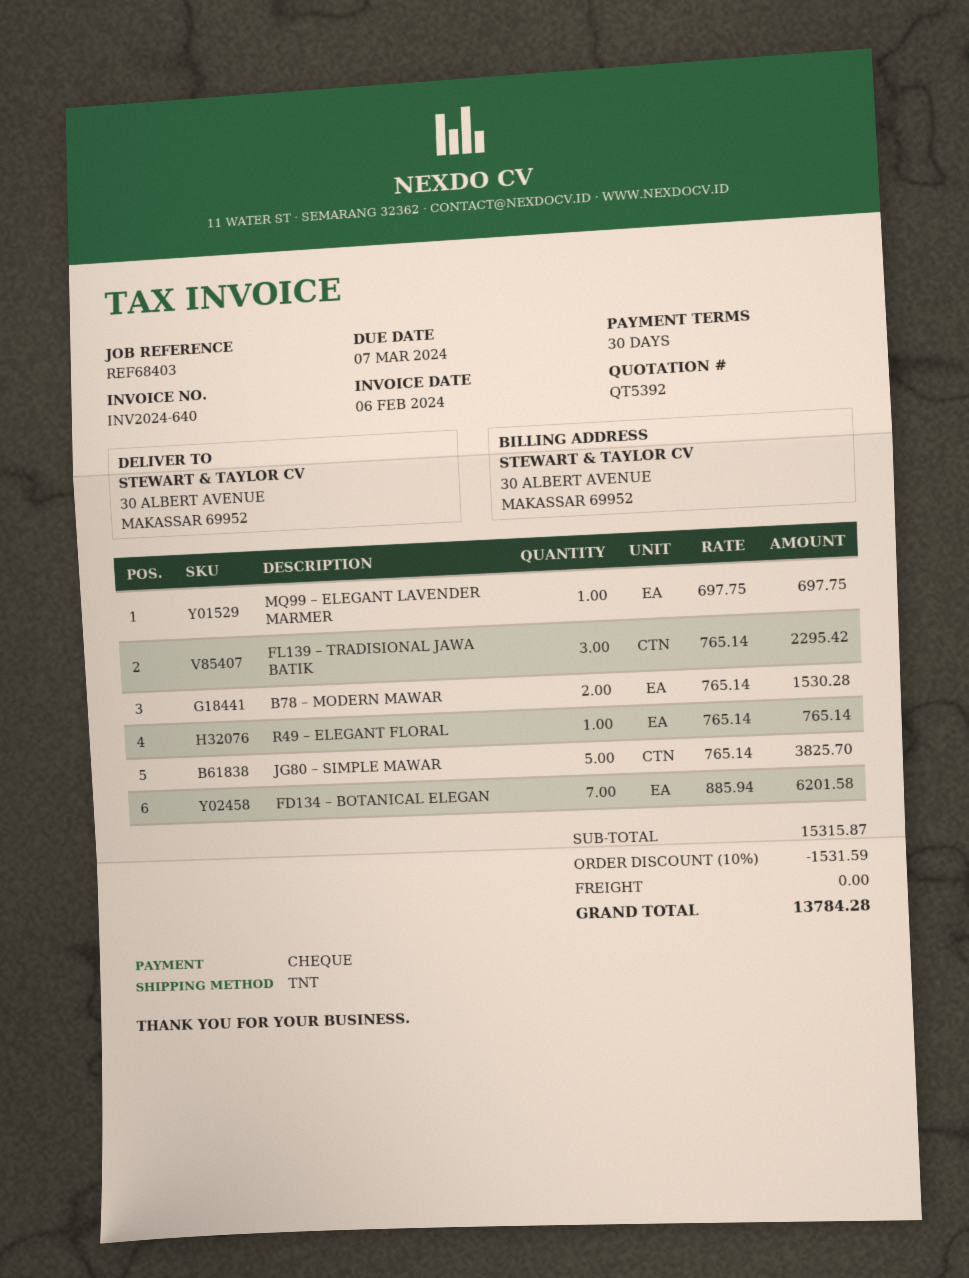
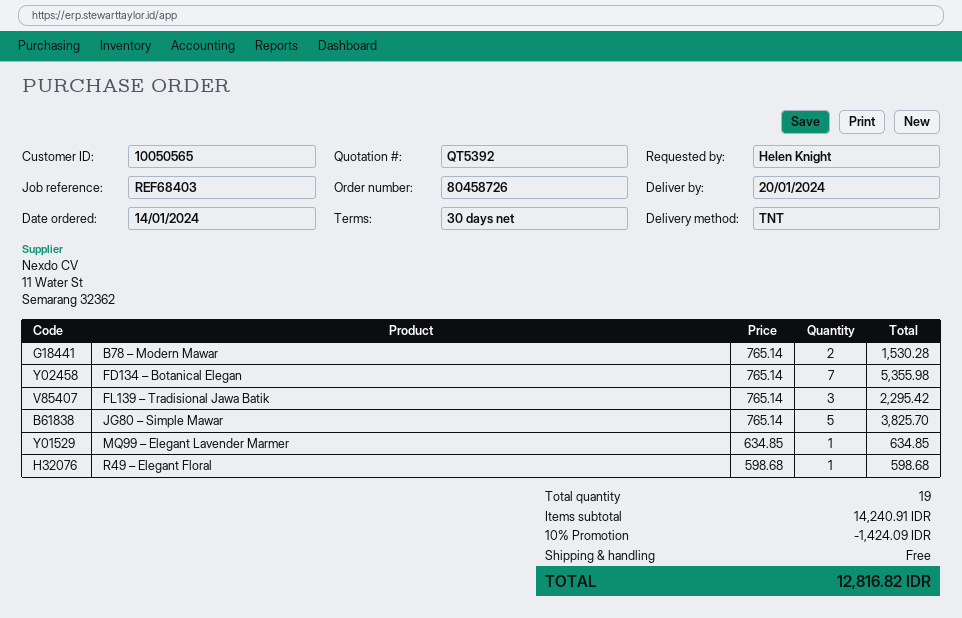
MQ99 – ELEGANT LAVENDER MARMER: 1 x 697.75 = 697.75 -> 1 x 634.85 = 634.85
R49 – ELEGANT FLORAL: 1 x 765.14 = 765.14 -> 1 x 598.68 = 598.68
FD134 – BOTANICAL ELEGAN: 7 x 885.94 = 6201.58 -> 7 x 765.14 = 5355.98
subtotal: 15315.87 -> 14240.91
discount: 10% = 1531.59 -> 10% = 1424.09
total: 13784.28 -> 12816.82

